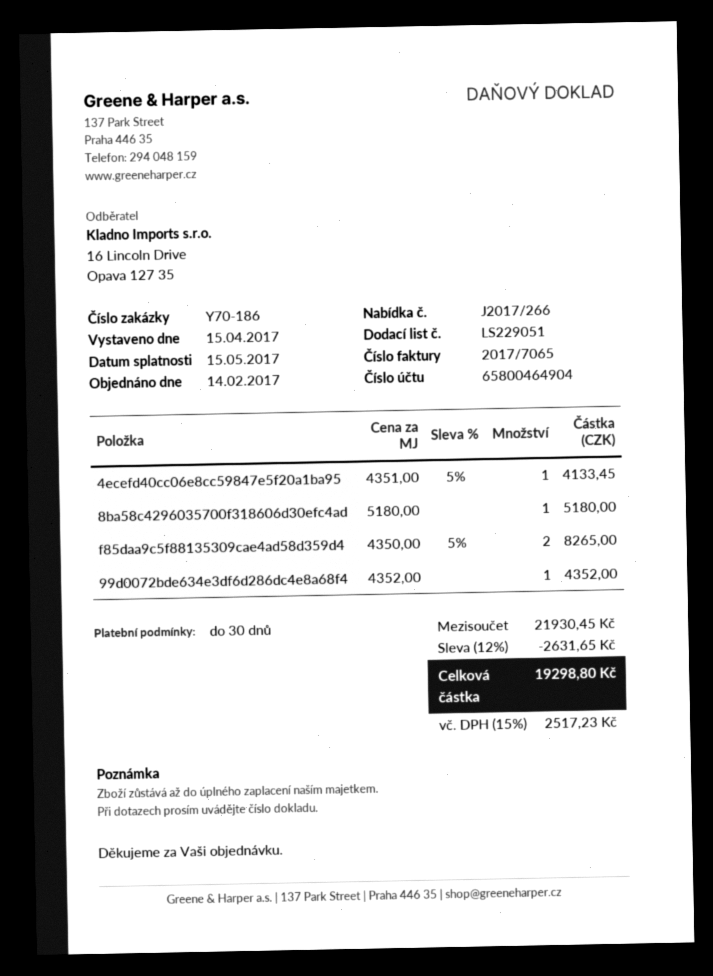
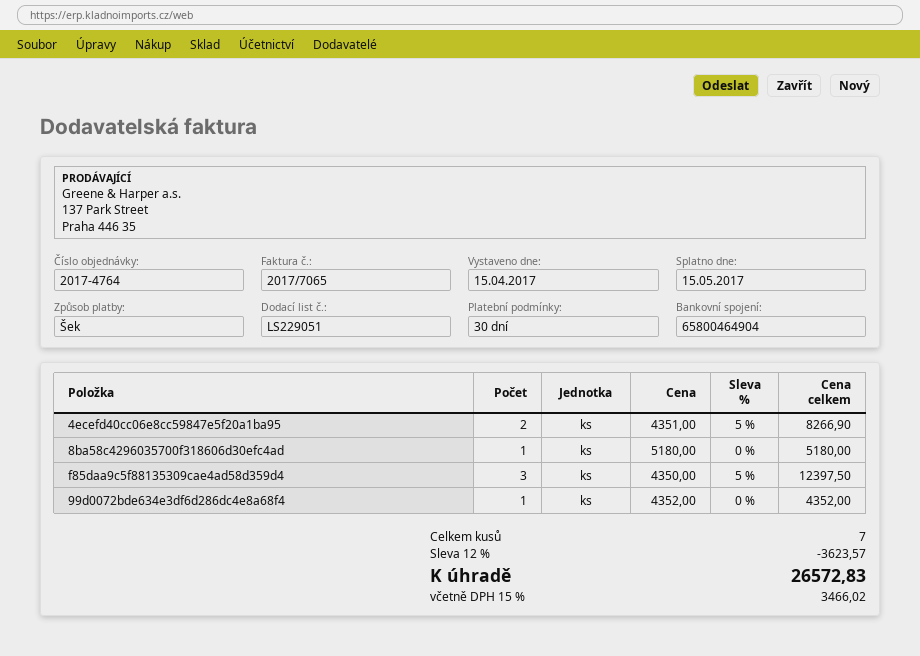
4ecefd40cc06e8cc59847e5f20a1ba95: 1 x 4351.00 - 5% = 4133.45 -> 2 x 4351.00 - 5% = 8266.90
f85daa9c5f88135309cae4ad58d359d4: 2 x 4350.00 - 5% = 8265.00 -> 3 x 4350.00 - 5% = 12397.50
discount: 12% = 2631.65 -> 12% = 3623.57
tax: 15% = 2517.23 -> 15% = 3466.02
total: 19298.80 -> 26572.83

